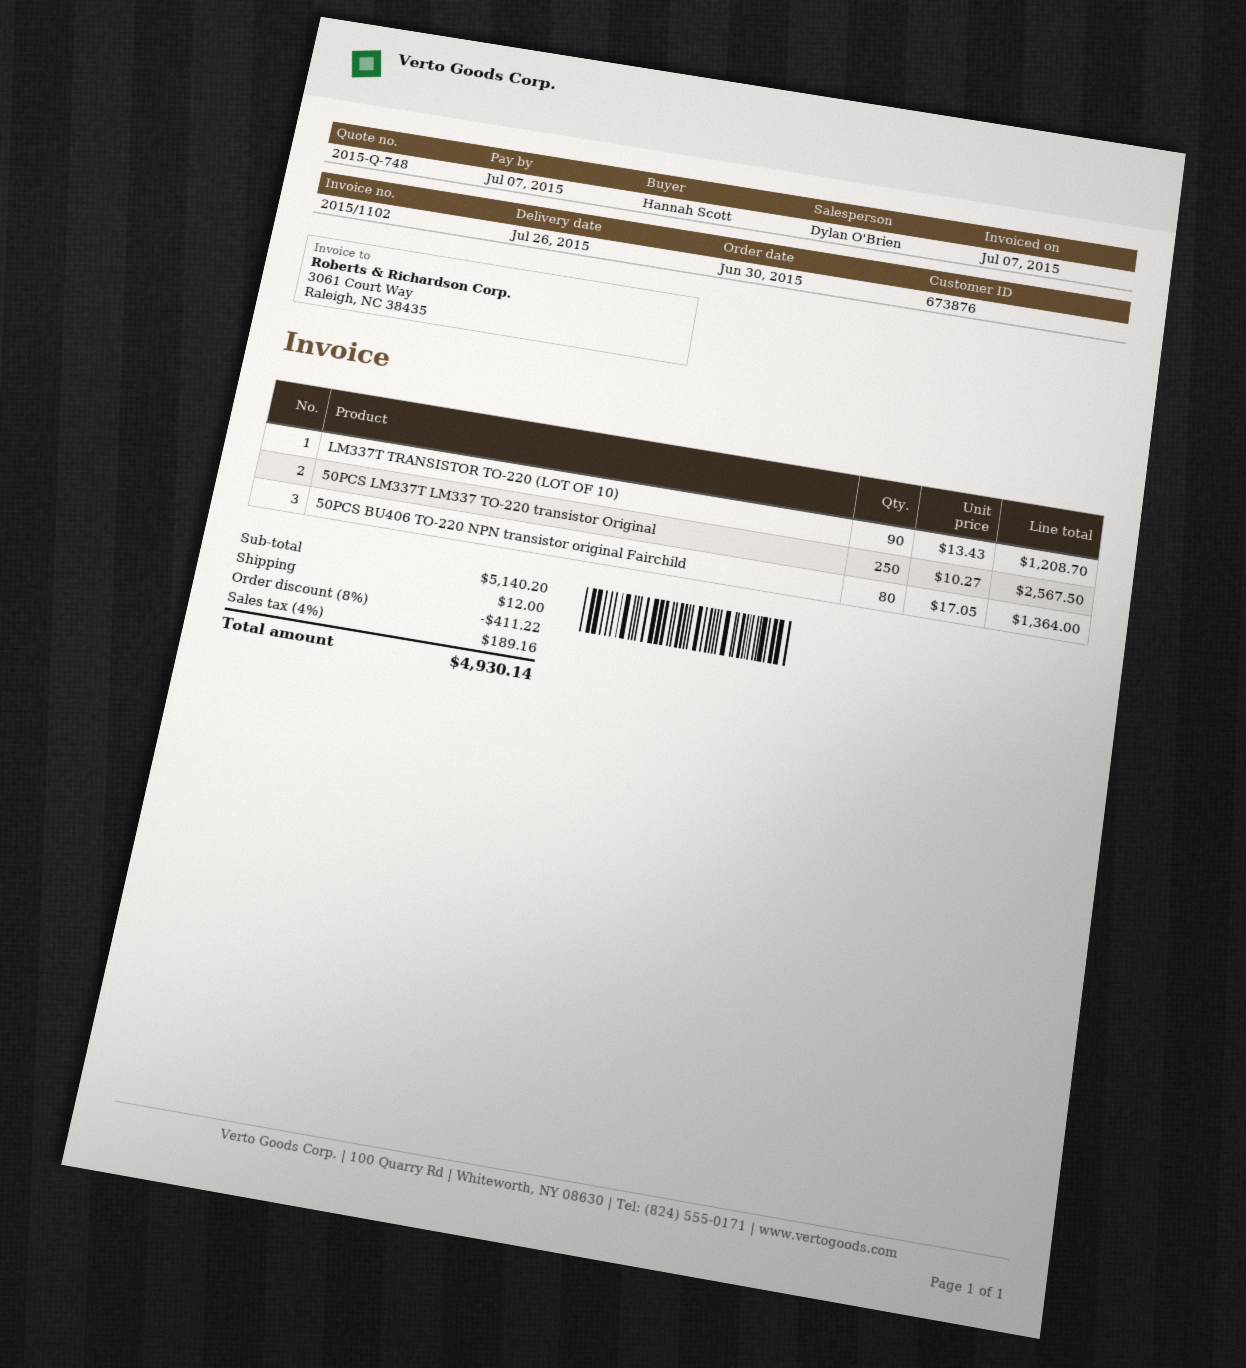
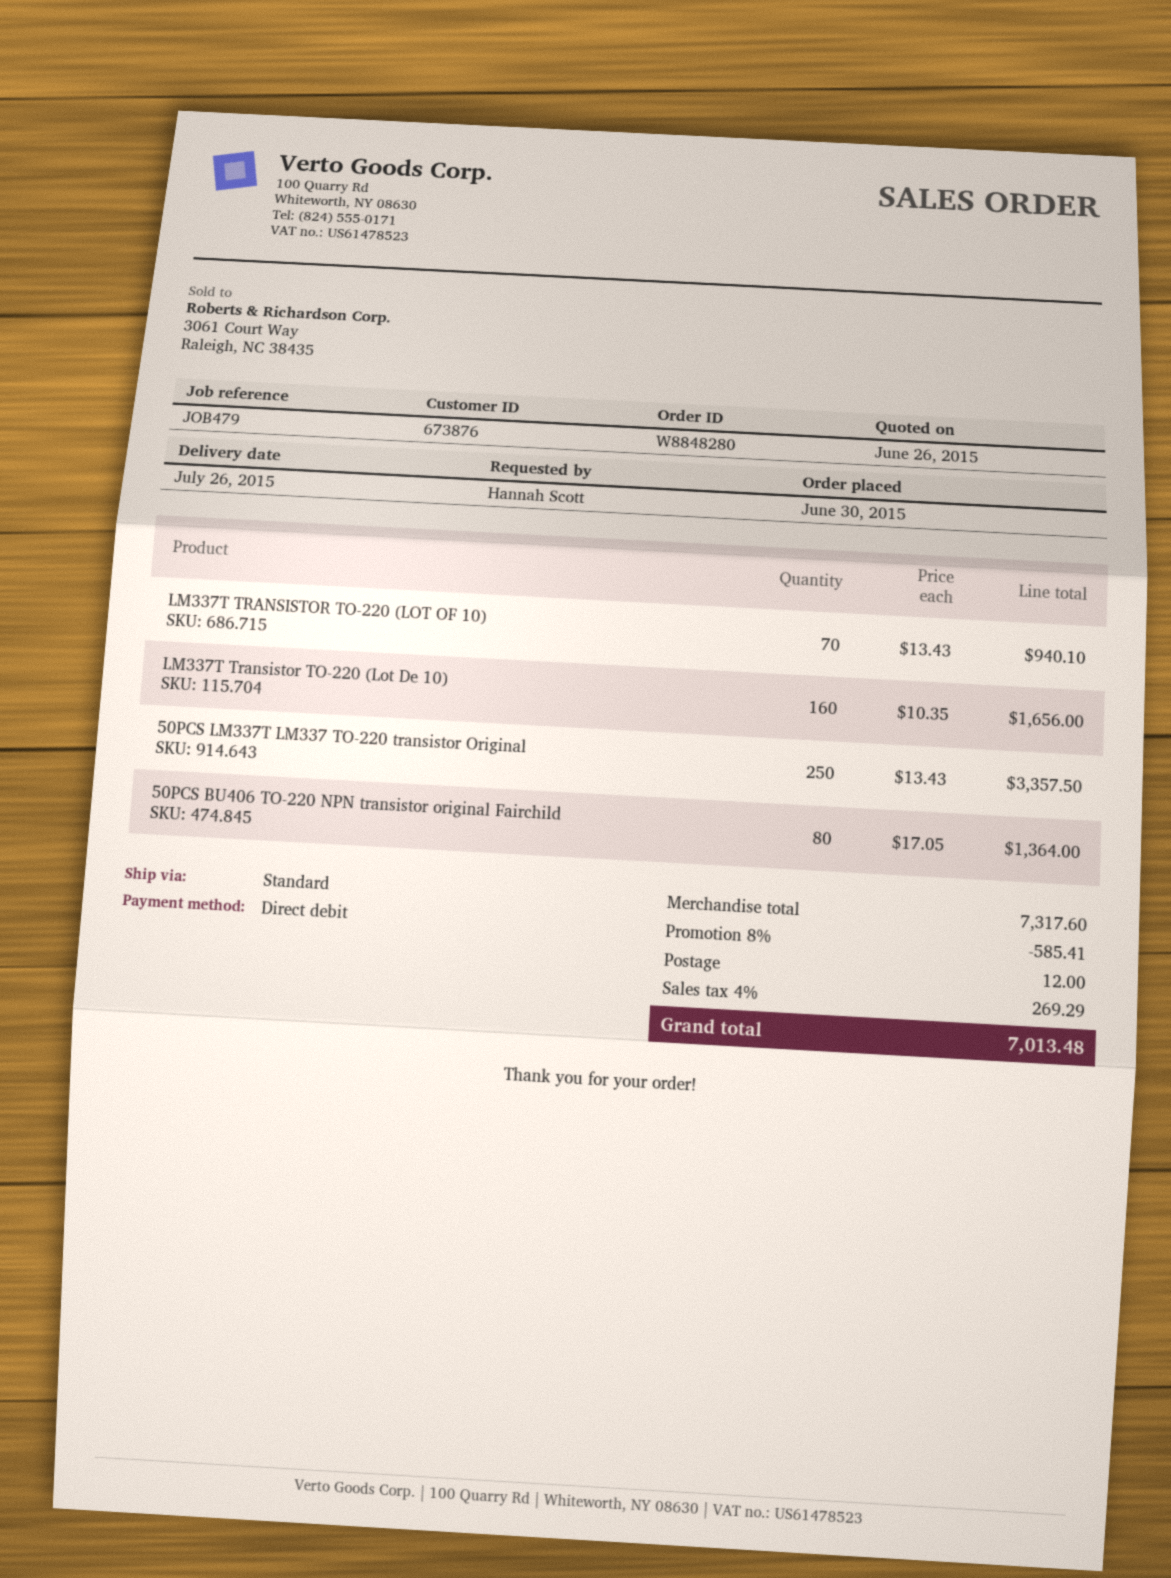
LM337T TRANSISTOR TO-220 (LOT OF 10): 90 x 13.43 = 1208.70 -> 70 x 13.43 = 940.10
50PCS LM337T LM337 TO-220 transistor Original: 250 x 10.27 = 2567.50 -> 250 x 13.43 = 3357.50
LM337T Transistor TO-220 (Lot De 10): none -> 160 x 10.35 = 1656.00
subtotal: 5140.20 -> 7317.60
discount: 8% = 411.22 -> 8% = 585.41
tax: 4% = 189.16 -> 4% = 269.29
total: 4930.14 -> 7013.48

